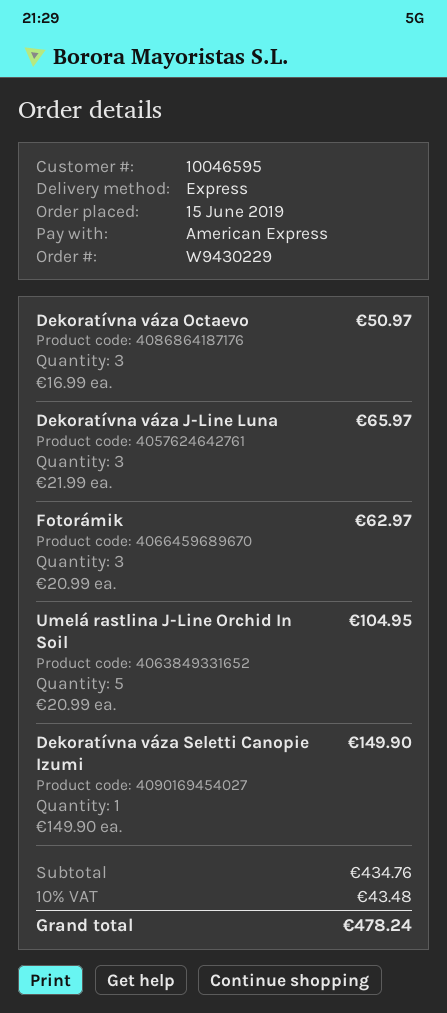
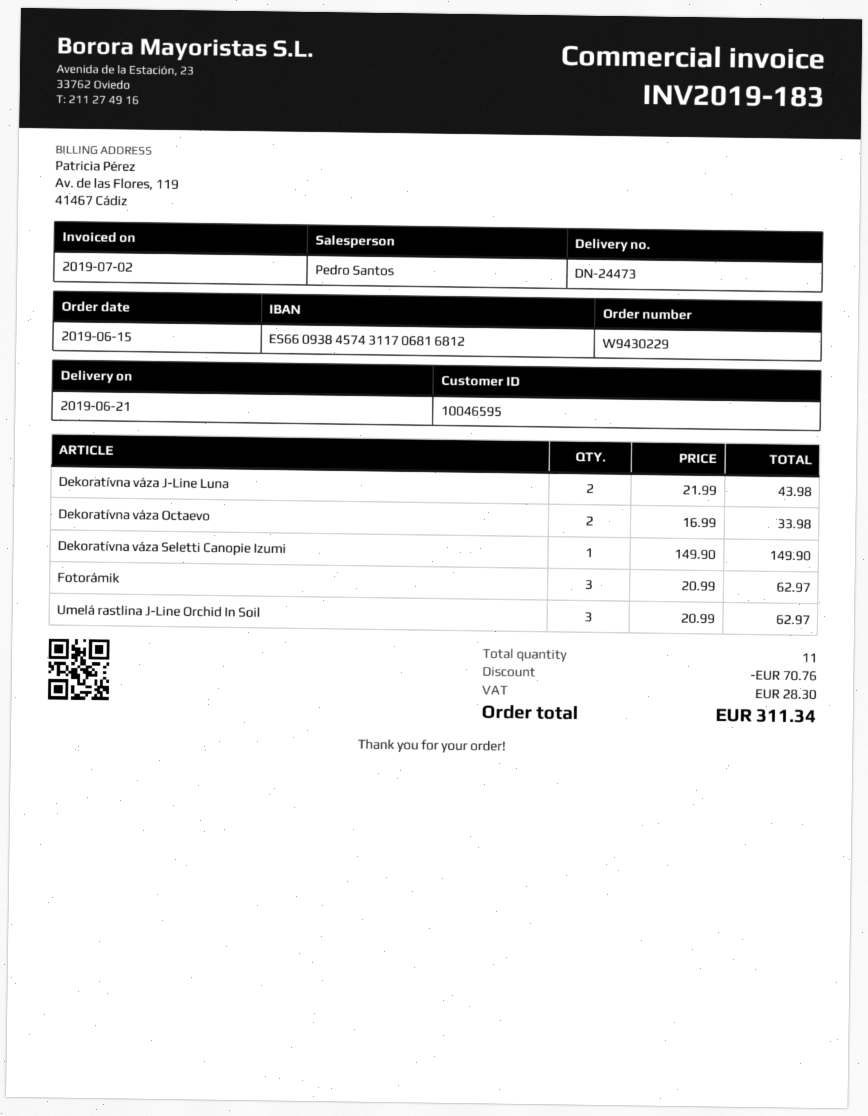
Dekoratívna váza Octaevo: 3 x 16.99 = 50.97 -> 2 x 16.99 = 33.98
Dekoratívna váza J-Line Luna: 3 x 21.99 = 65.97 -> 2 x 21.99 = 43.98
Umelá rastlina J-Line Orchid In Soil: 5 x 20.99 = 104.95 -> 3 x 20.99 = 62.97
discount: none -> 70.76
tax: 43.48 -> 28.30
total: 478.24 -> 311.34

